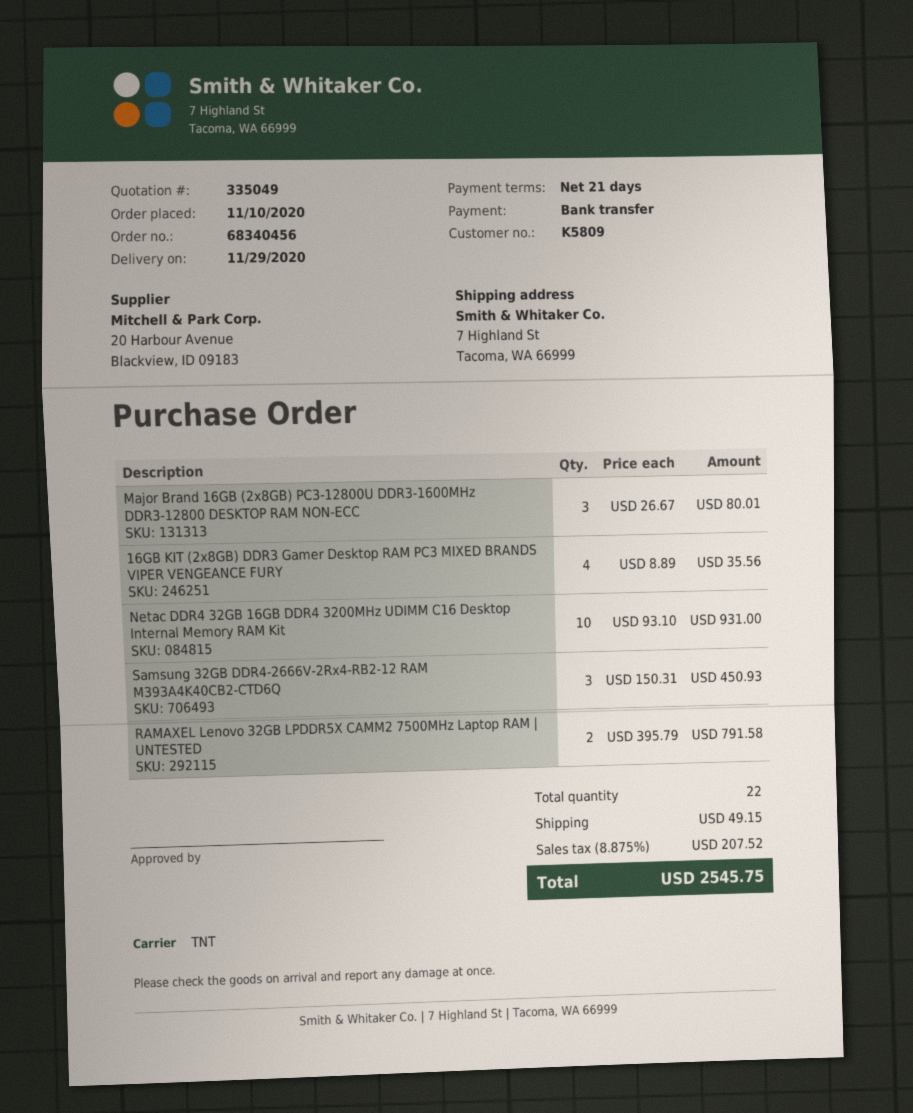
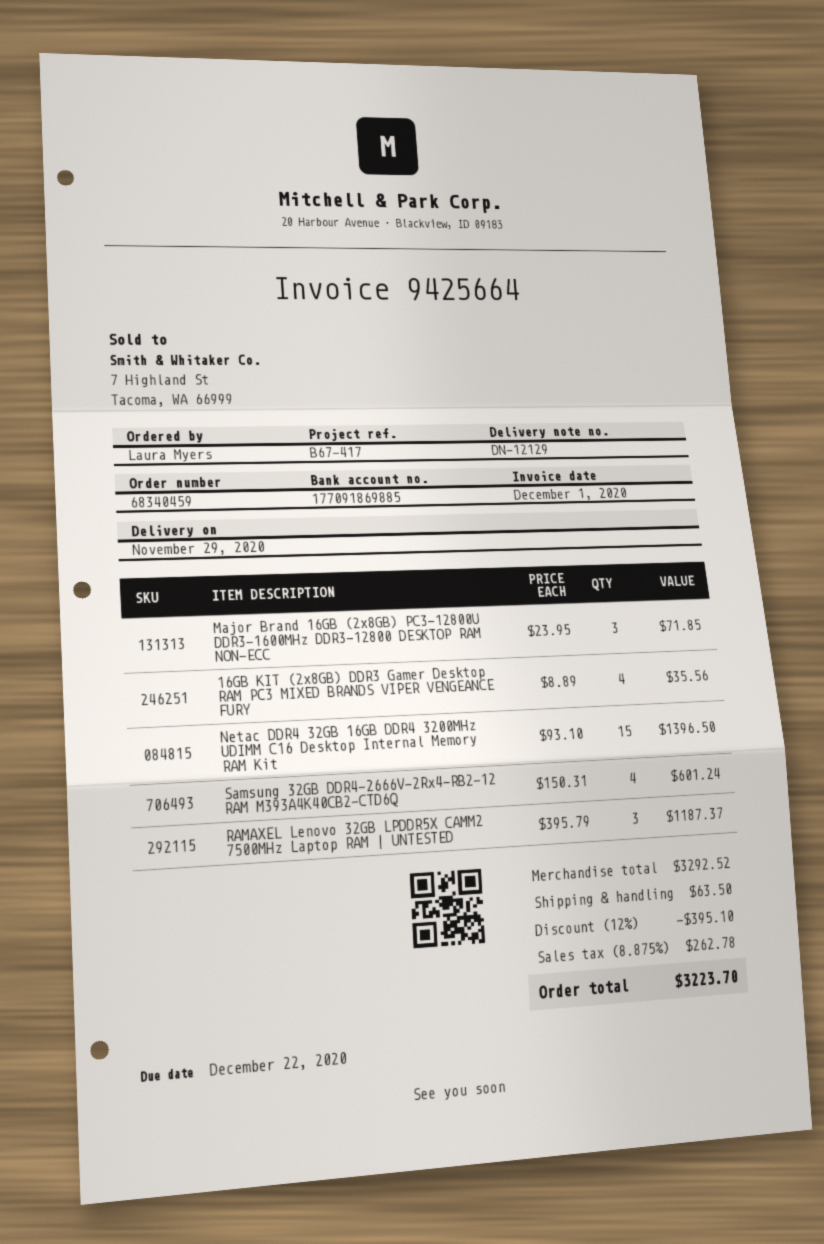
order number: 68340456 -> 68340459
Major Brand 16GB (2x8GB) PC3-12800U DDR3-1600MHz DDR3-12800 DESKTOP RAM NON-ECC: 3 x 26.67 = 80.01 -> 3 x 23.95 = 71.85
Netac DDR4 32GB 16GB DDR4 3200MHz UDIMM C16 Desktop Internal Memory RAM Kit: 10 x 93.10 = 931.00 -> 15 x 93.10 = 1396.50
Samsung 32GB DDR4-2666V-2Rx4-RB2-12 RAM M393A4K40CB2-CTD6Q: 3 x 150.31 = 450.93 -> 4 x 150.31 = 601.24
RAMAXEL Lenovo 32GB LPDDR5X CAMM2 7500MHz Laptop RAM | UNTESTED: 2 x 395.79 = 791.58 -> 3 x 395.79 = 1187.37
discount: none -> 12% = 395.10
shipping: 49.15 -> 63.50
tax: 8.875% = 207.52 -> 8.875% = 262.78
total: 2545.75 -> 3223.70

